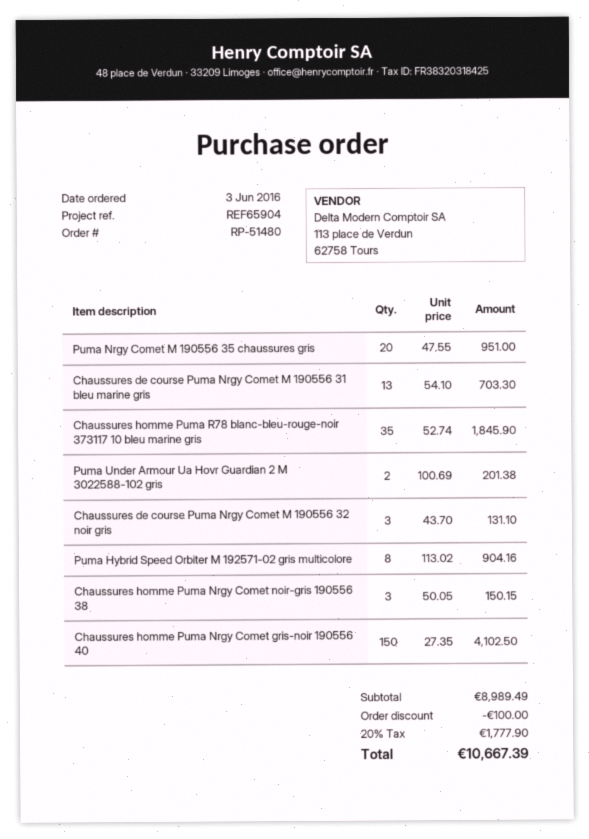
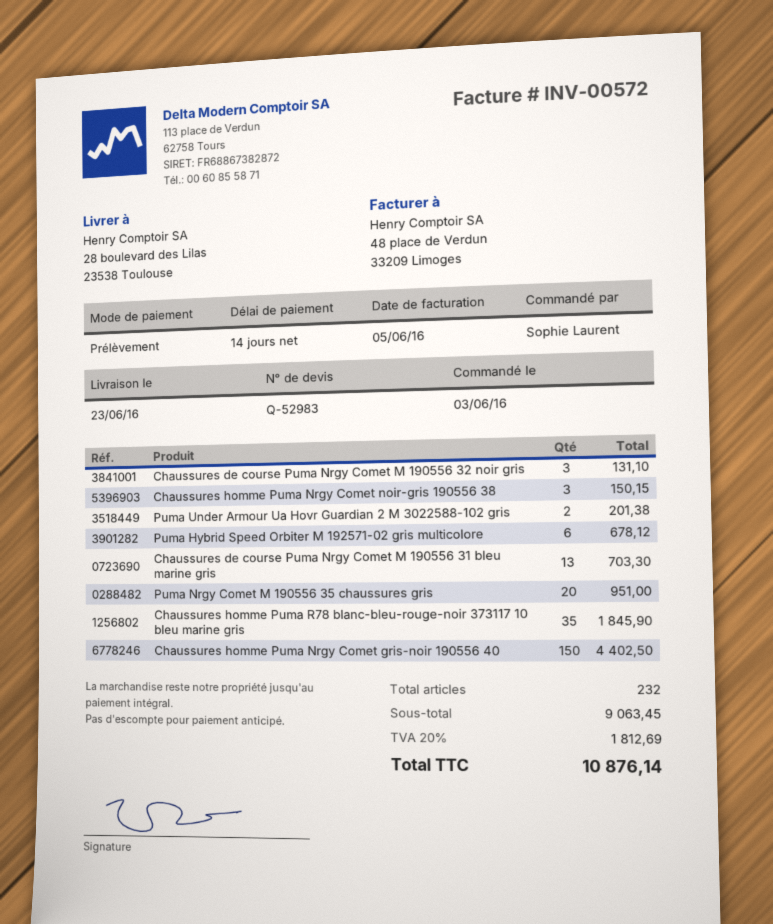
Puma Hybrid Speed Orbiter M 192571-02 gris multicolore: 8 for 904.16 -> 6 for 678.12
Chaussures homme Puma Nrgy Comet gris-noir 190556 40: 150 for 4102.50 -> 150 for 4402.50
subtotal: 8989.49 -> 9063.45
discount: 100.00 -> none
tax: 20% = 1777.90 -> 20% = 1812.69
total: 10667.39 -> 10876.14

